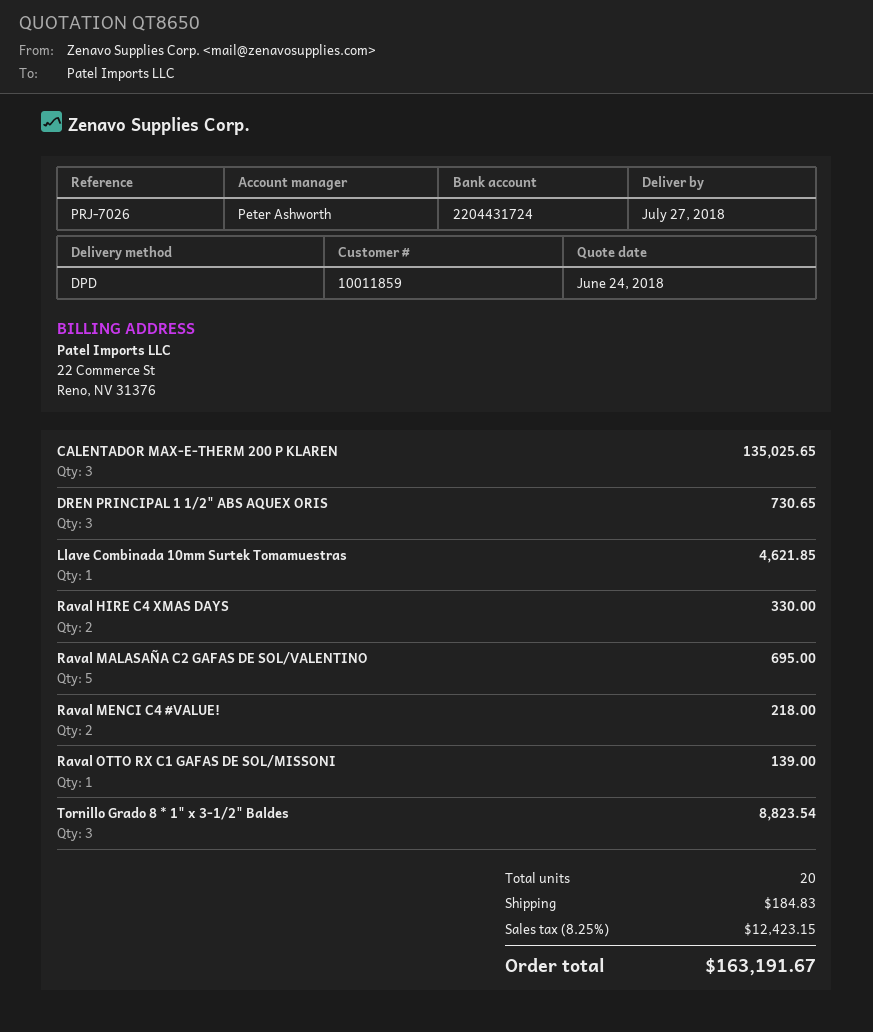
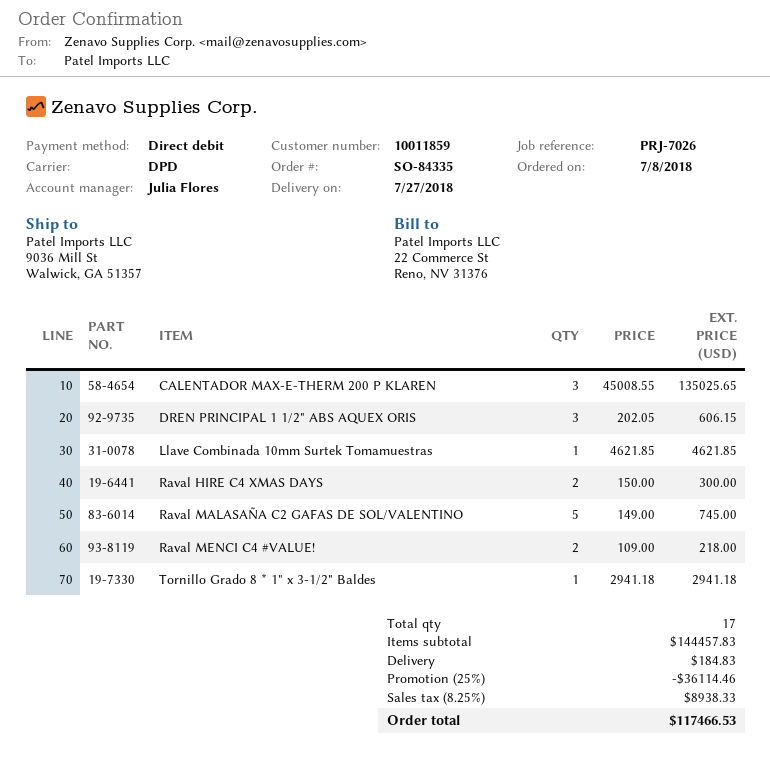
sales rep: Peter Ashworth -> Julia Flores
DREN PRINCIPAL 1 1/2" ABS AQUEX ORIS: 3 for 730.65 -> 3 for 606.15
Raval HIRE C4 XMAS DAYS: 2 for 330.00 -> 2 for 300.00
Raval MALASAÑA C2 GAFAS DE SOL/VALENTINO: 5 for 695.00 -> 5 for 745.00
Raval OTTO RX C1 GAFAS DE SOL/MISSONI: 1 for 139.00 -> none
Tornillo Grado 8 * 1" x 3-1/2" Baldes: 3 for 8823.54 -> 1 for 2941.18
total quantity: 20 -> 17
discount: none -> 25% = 36114.46
tax: 8.25% = 12423.15 -> 8.25% = 8938.33
total: 163191.67 -> 117466.53

